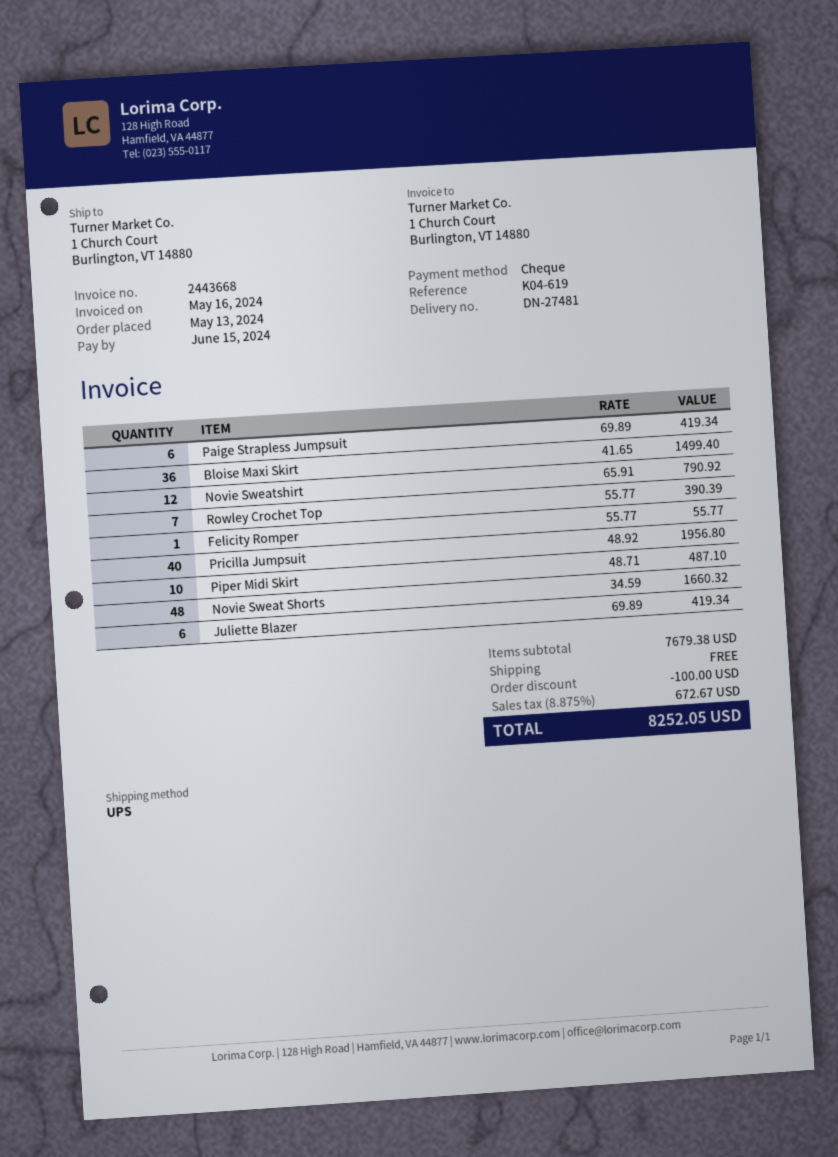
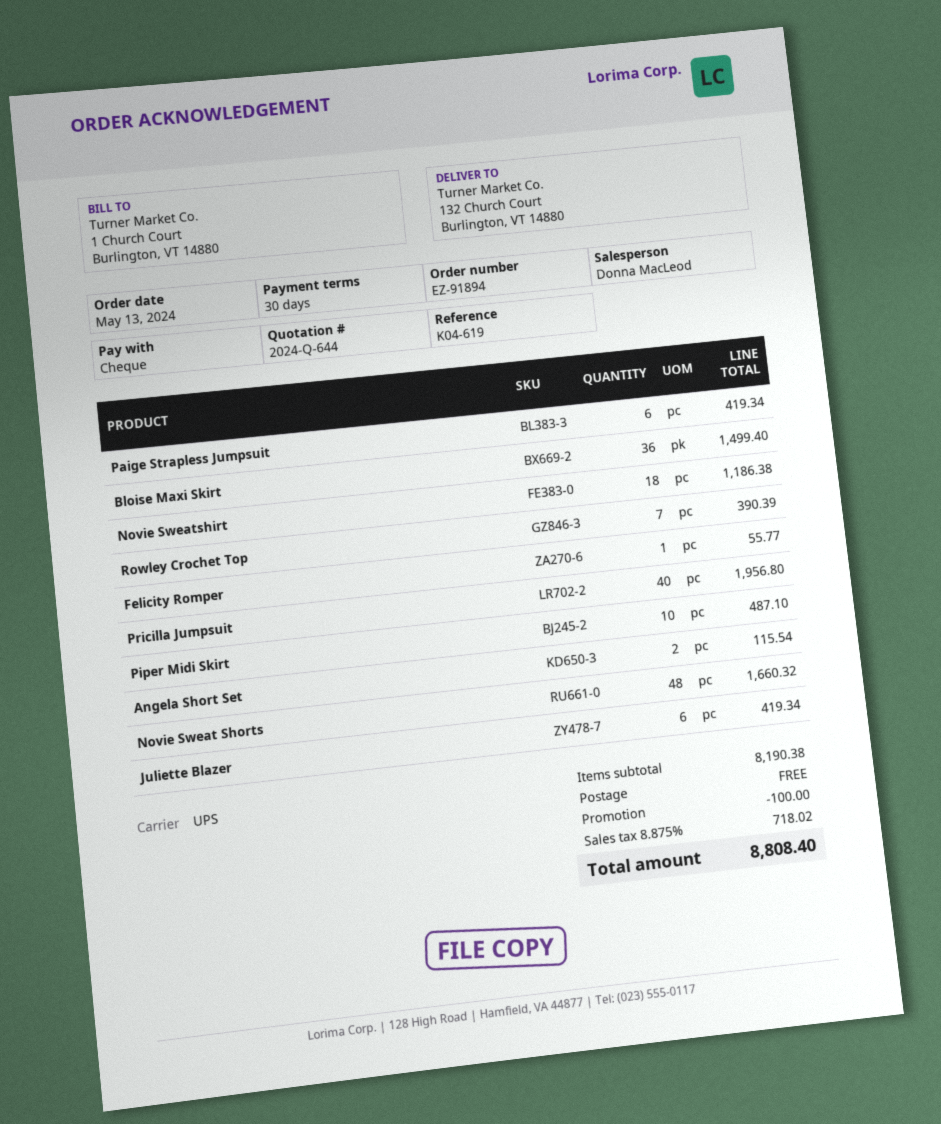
ship to: 1 Church Court, Burlington, VT 14880 -> 132 Church Court, Burlington, VT 14880
Novie Sweatshirt: 12 for 790.92 -> 18 for 1186.38
Angela Short Set: none -> 2 for 115.54
subtotal: 7679.38 -> 8190.38
tax: 8.875% = 672.67 -> 8.875% = 718.02
total: 8252.05 -> 8808.40

